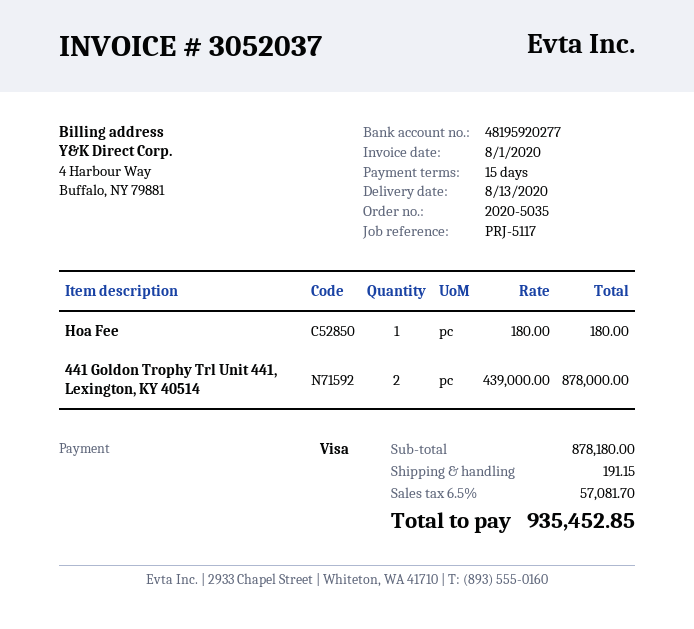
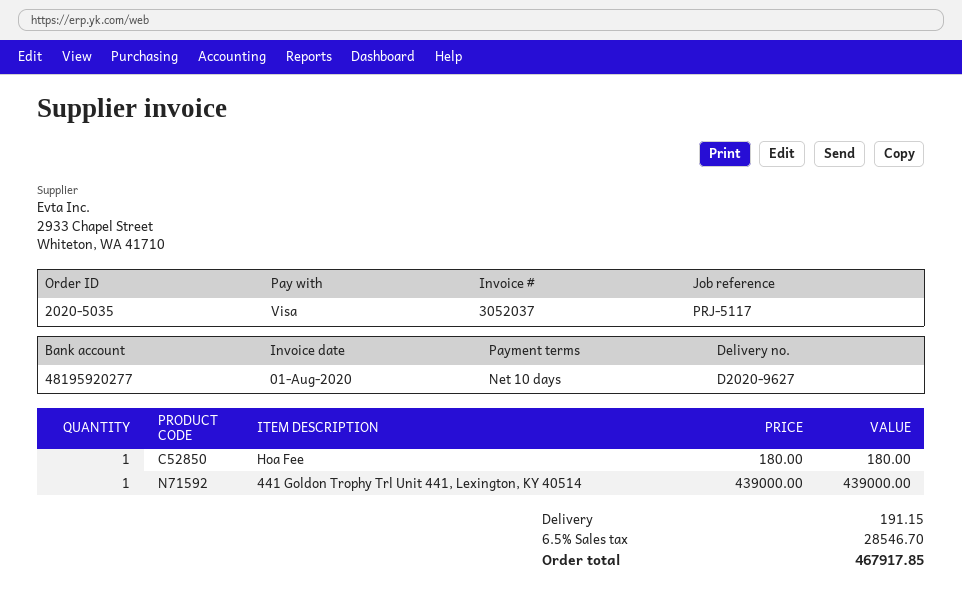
payment terms: 15 days -> 10 days
441 Goldon Trophy Trl Unit 441, Lexington, KY 40514: 2 x 439000.00 = 878000.00 -> 1 x 439000.00 = 439000.00
tax: 6.5% = 57081.70 -> 6.5% = 28546.70
total: 935452.85 -> 467917.85

